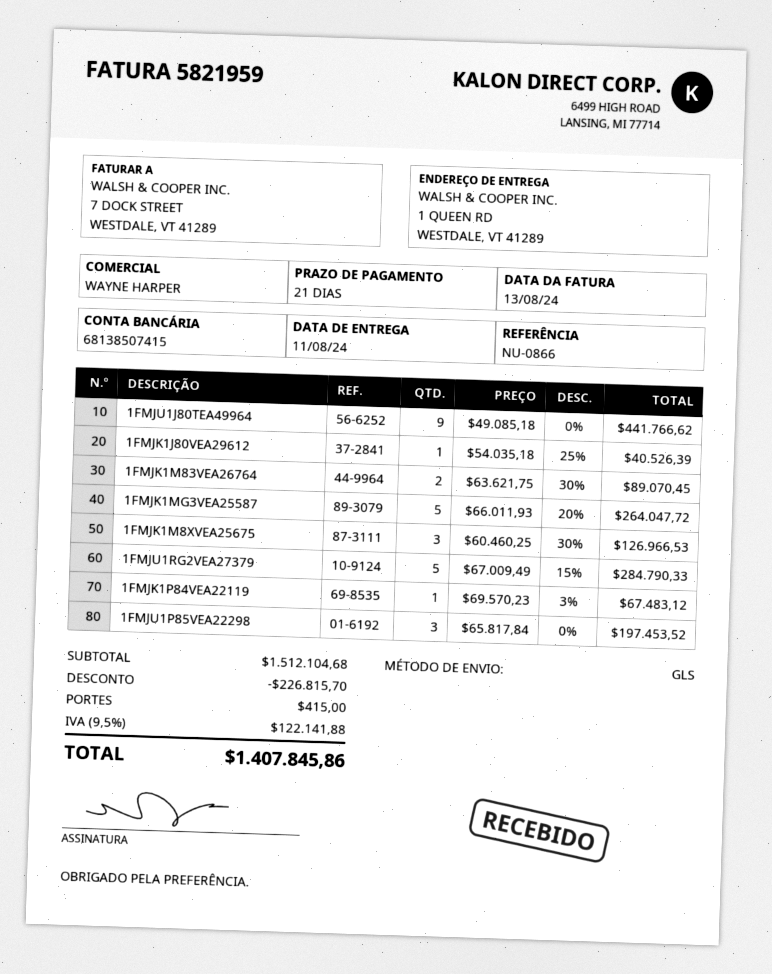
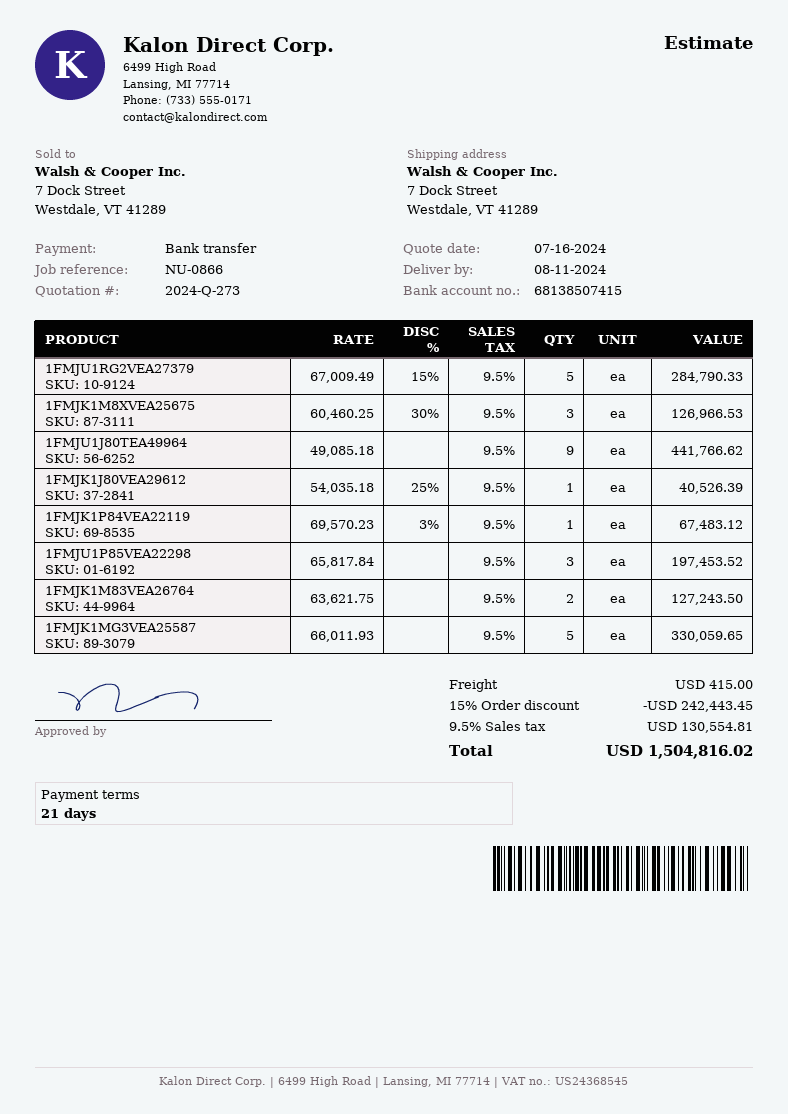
ship to: 1 QUEEN RD, WESTDALE, VT 41289 -> 7 Dock Street, Westdale, VT 41289
1FMJK1M83VEA26764: 2 x 63621.75 - 30% = 89070.45 -> 2 x 63621.75 = 127243.50
1FMJK1MG3VEA25587: 5 x 66011.93 - 20% = 264047.72 -> 5 x 66011.93 = 330059.65
discount: 226815.70 -> 242443.45
tax: 9.5% = 122141.88 -> 9.5% = 130554.81
total: 1407845.86 -> 1504816.02

